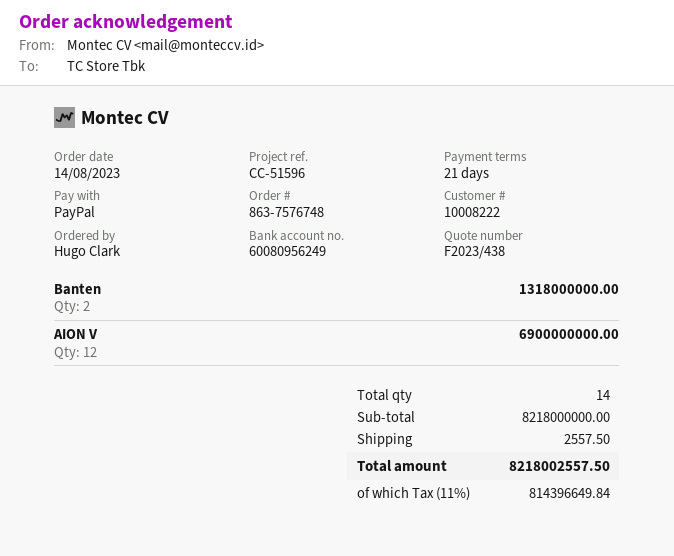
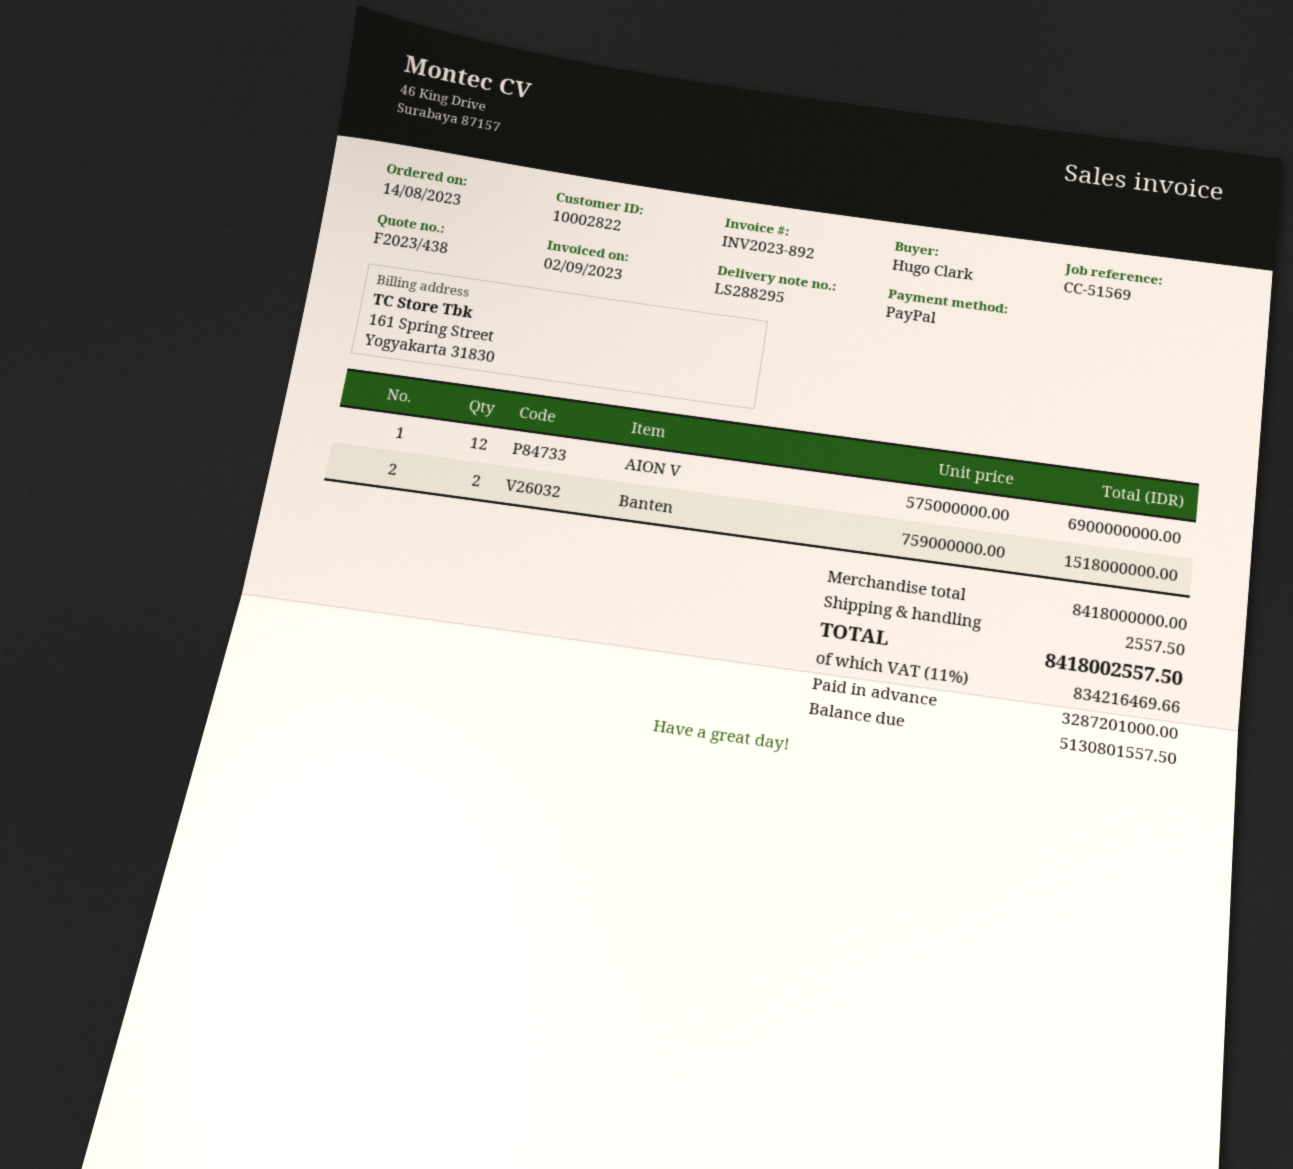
customer number: 10008222 -> 10002822
reference: CC-51596 -> CC-51569
Banten: 2 for 1318000000.00 -> 2 for 1518000000.00
subtotal: 8218000000.00 -> 8418000000.00
tax: 11% = 814396649.84 -> 11% = 834216469.66
total: 8218002557.50 -> 8418002557.50

